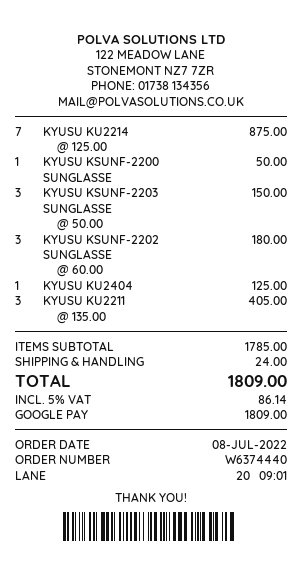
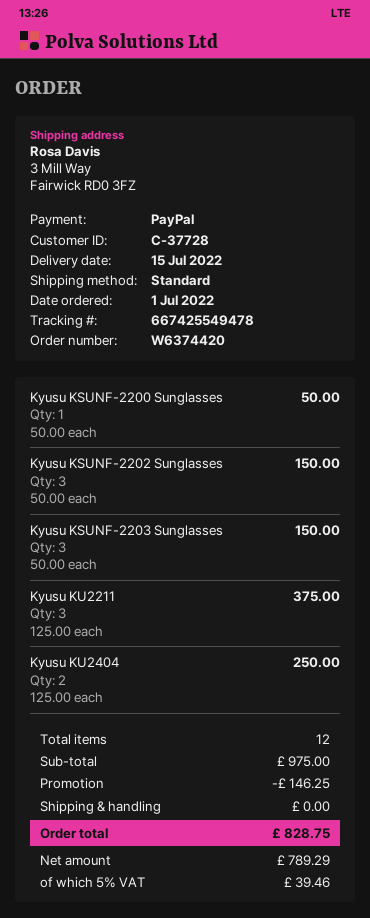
order number: W6374440 -> W6374420
order date: 2022-07-08 -> 2022-07-01
payment method: Google Pay -> PayPal
KYUSU KU2214: 7 x 125.00 = 875.00 -> none
KYUSU KSUNF-2202 SUNGLASSE: 3 x 60.00 = 180.00 -> 3 x 50.00 = 150.00
KYUSU KU2404: 1 x 125.00 = 125.00 -> 2 x 125.00 = 250.00
KYUSU KU2211: 3 x 135.00 = 405.00 -> 3 x 125.00 = 375.00
subtotal: 1785.00 -> 975.00
discount: none -> 146.25
shipping: 24.00 -> 0.00
tax: 5% = 86.14 -> 5% = 39.46
total: 1809.00 -> 828.75

